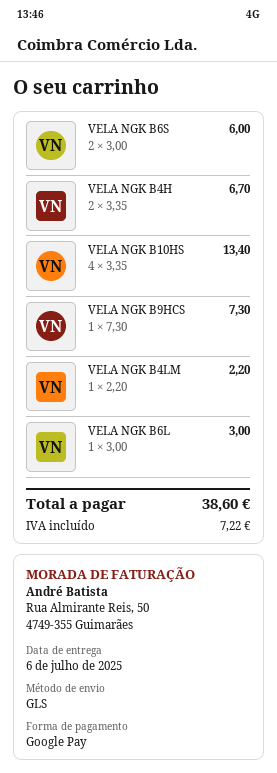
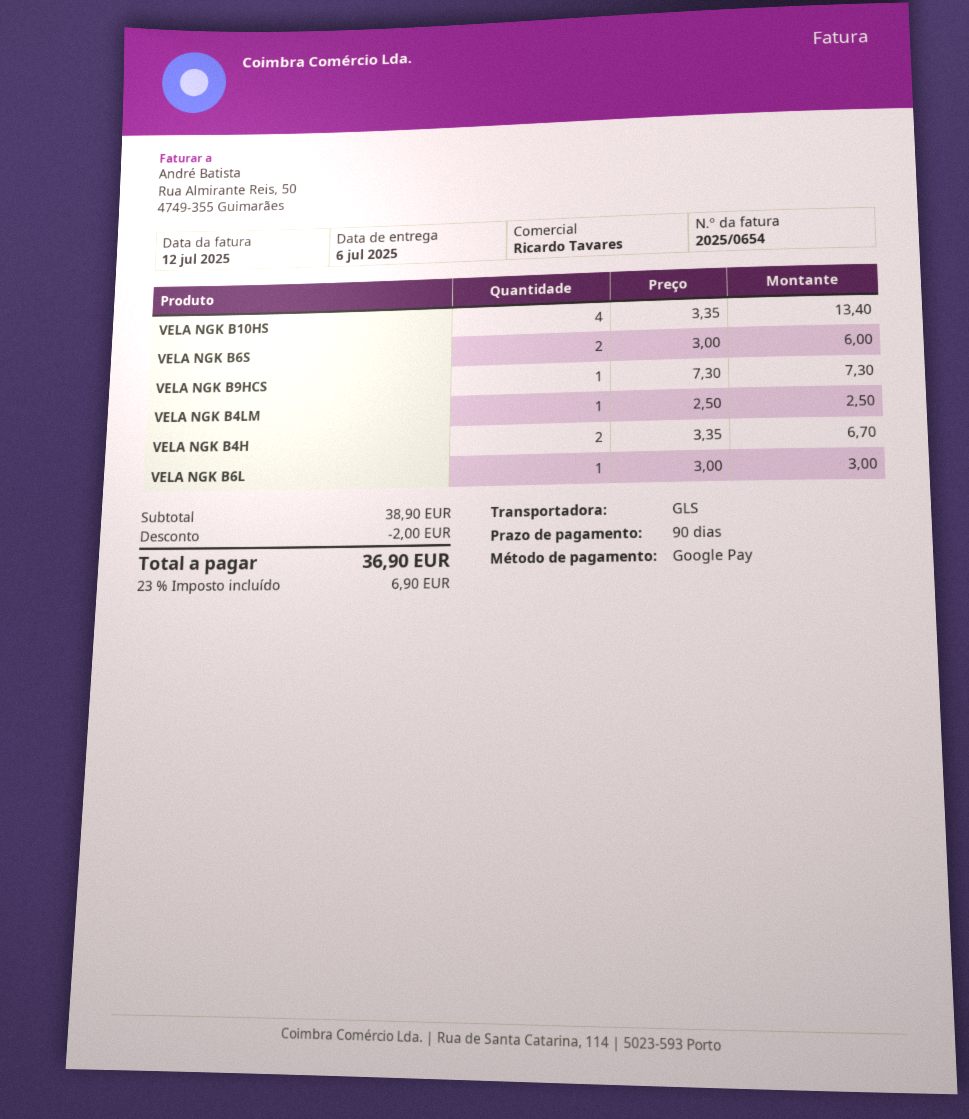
VELA NGK B4LM: 1 x 2.20 = 2.20 -> 1 x 2.50 = 2.50
discount: none -> 2.00
tax: 7.22 -> 6.90
total: 38.60 -> 36.90

